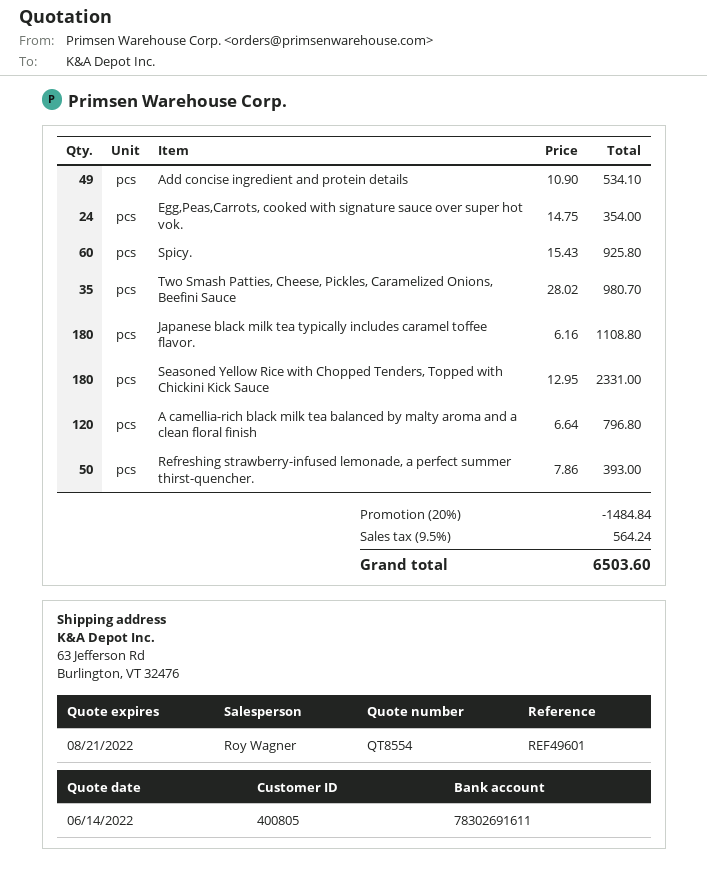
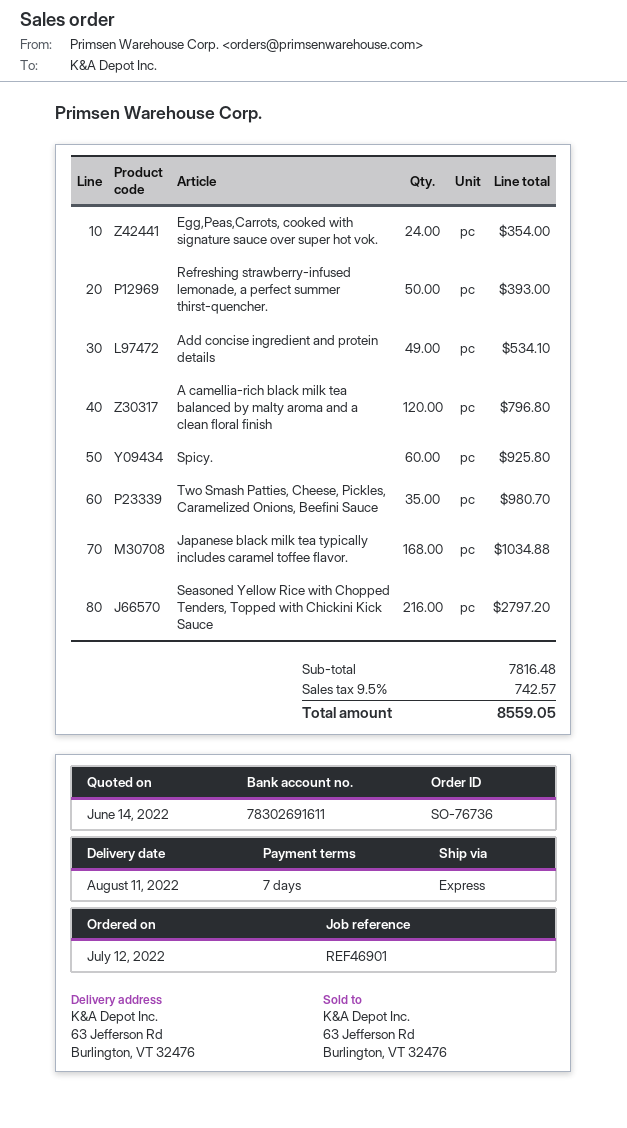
reference: REF49601 -> REF46901
Japanese black milk tea typically includes caramel toffee flavor.: 180 for 1108.80 -> 168 for 1034.88
Seasoned Yellow Rice with Chopped Tenders, Topped with Chickini Kick Sauce: 180 for 2331.00 -> 216 for 2797.20
discount: 20% = 1484.84 -> none
tax: 9.5% = 564.24 -> 9.5% = 742.57
total: 6503.60 -> 8559.05

